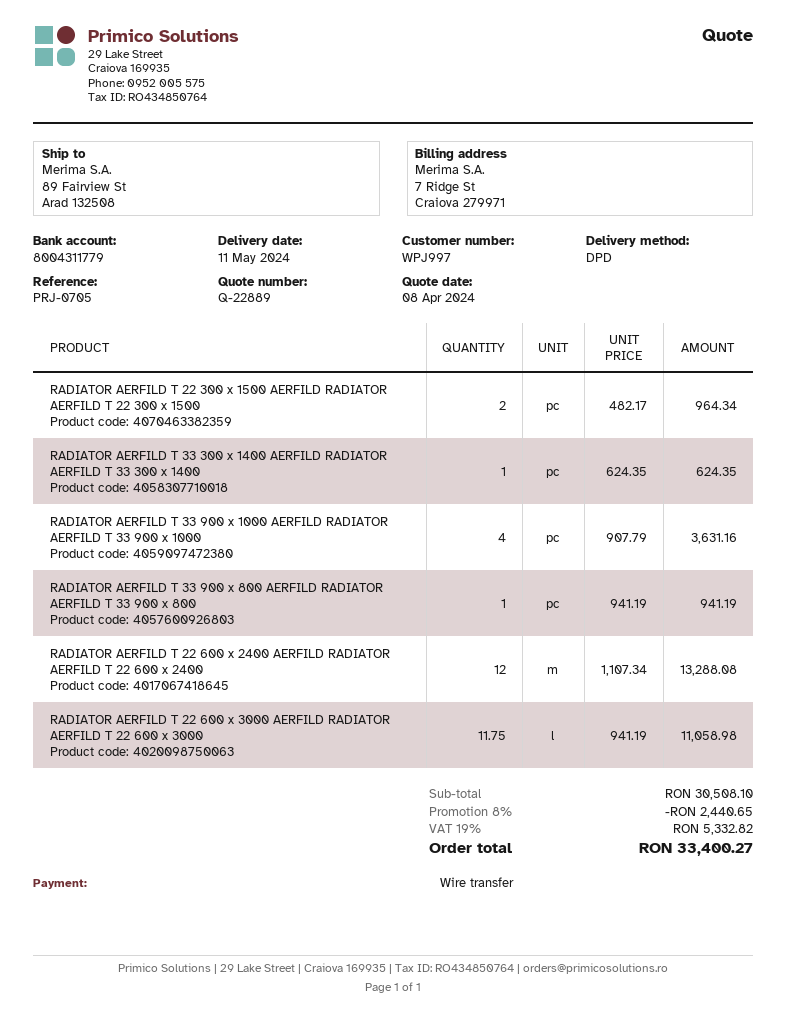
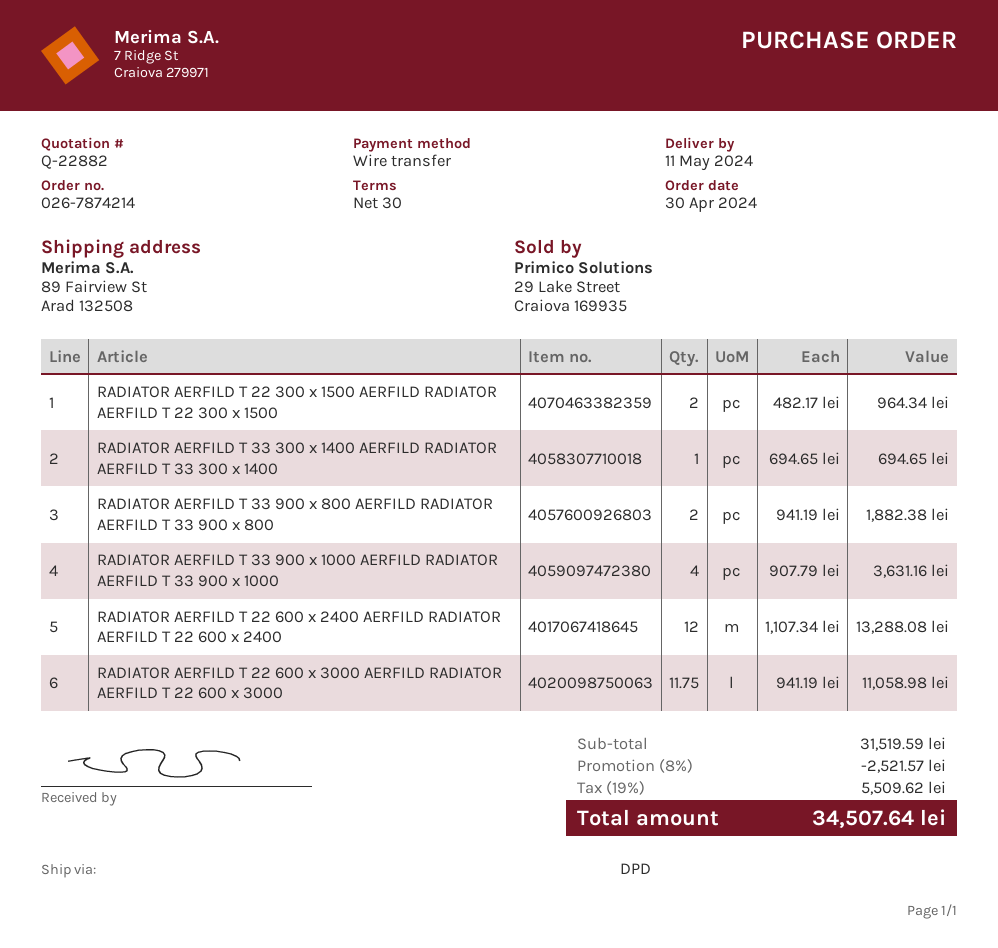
quote number: Q-22889 -> Q-22882
RADIATOR AERFILD T 33 300 x 1400 AERFILD RADIATOR AERFILD T 33 300 x 1400: 1 x 624.35 = 624.35 -> 1 x 694.65 = 694.65
RADIATOR AERFILD T 33 900 x 800 AERFILD RADIATOR AERFILD T 33 900 x 800: 1 x 941.19 = 941.19 -> 2 x 941.19 = 1882.38
subtotal: 30508.10 -> 31519.59
discount: 8% = 2440.65 -> 8% = 2521.57
tax: 19% = 5332.82 -> 19% = 5509.62
total: 33400.27 -> 34507.64

